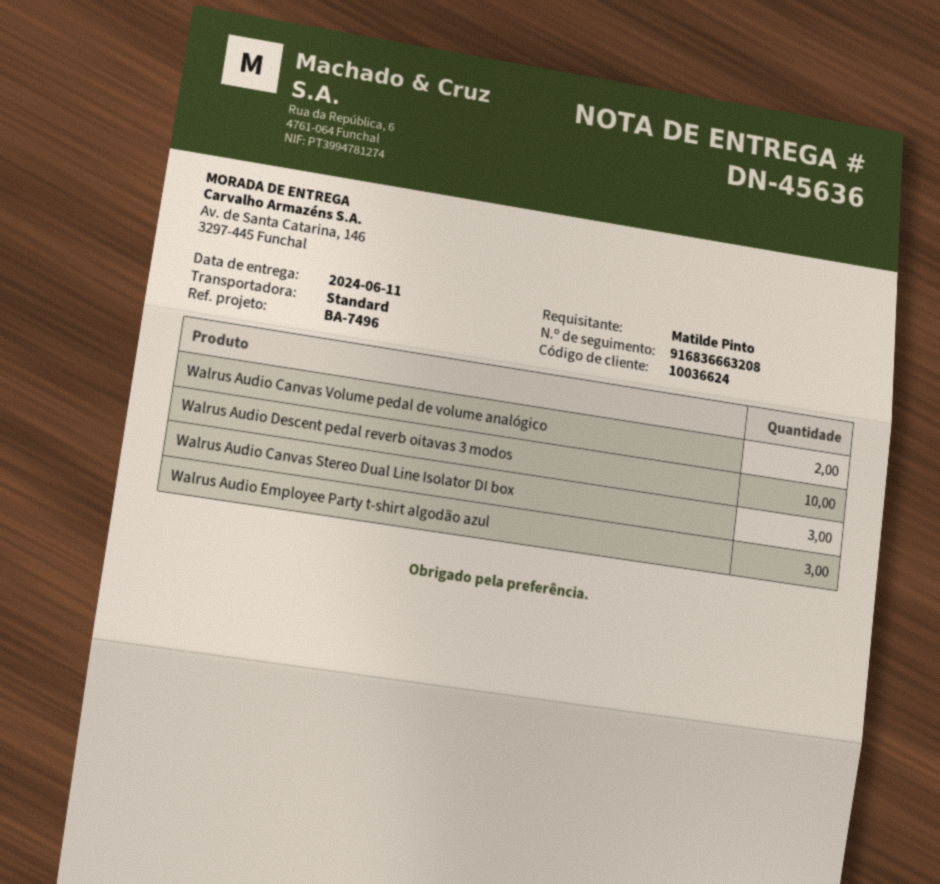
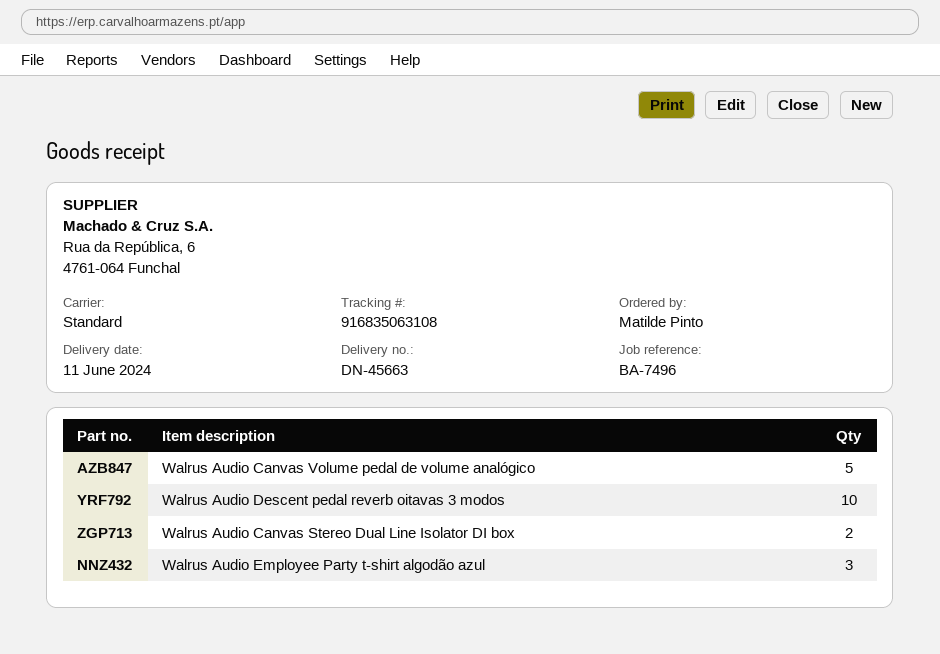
delivery note number: DN-45636 -> DN-45663
tracking number: 916836663208 -> 916835063108
Walrus Audio Canvas Volume pedal de volume analógico: 2 -> 5
Walrus Audio Canvas Stereo Dual Line Isolator DI box: 3 -> 2

